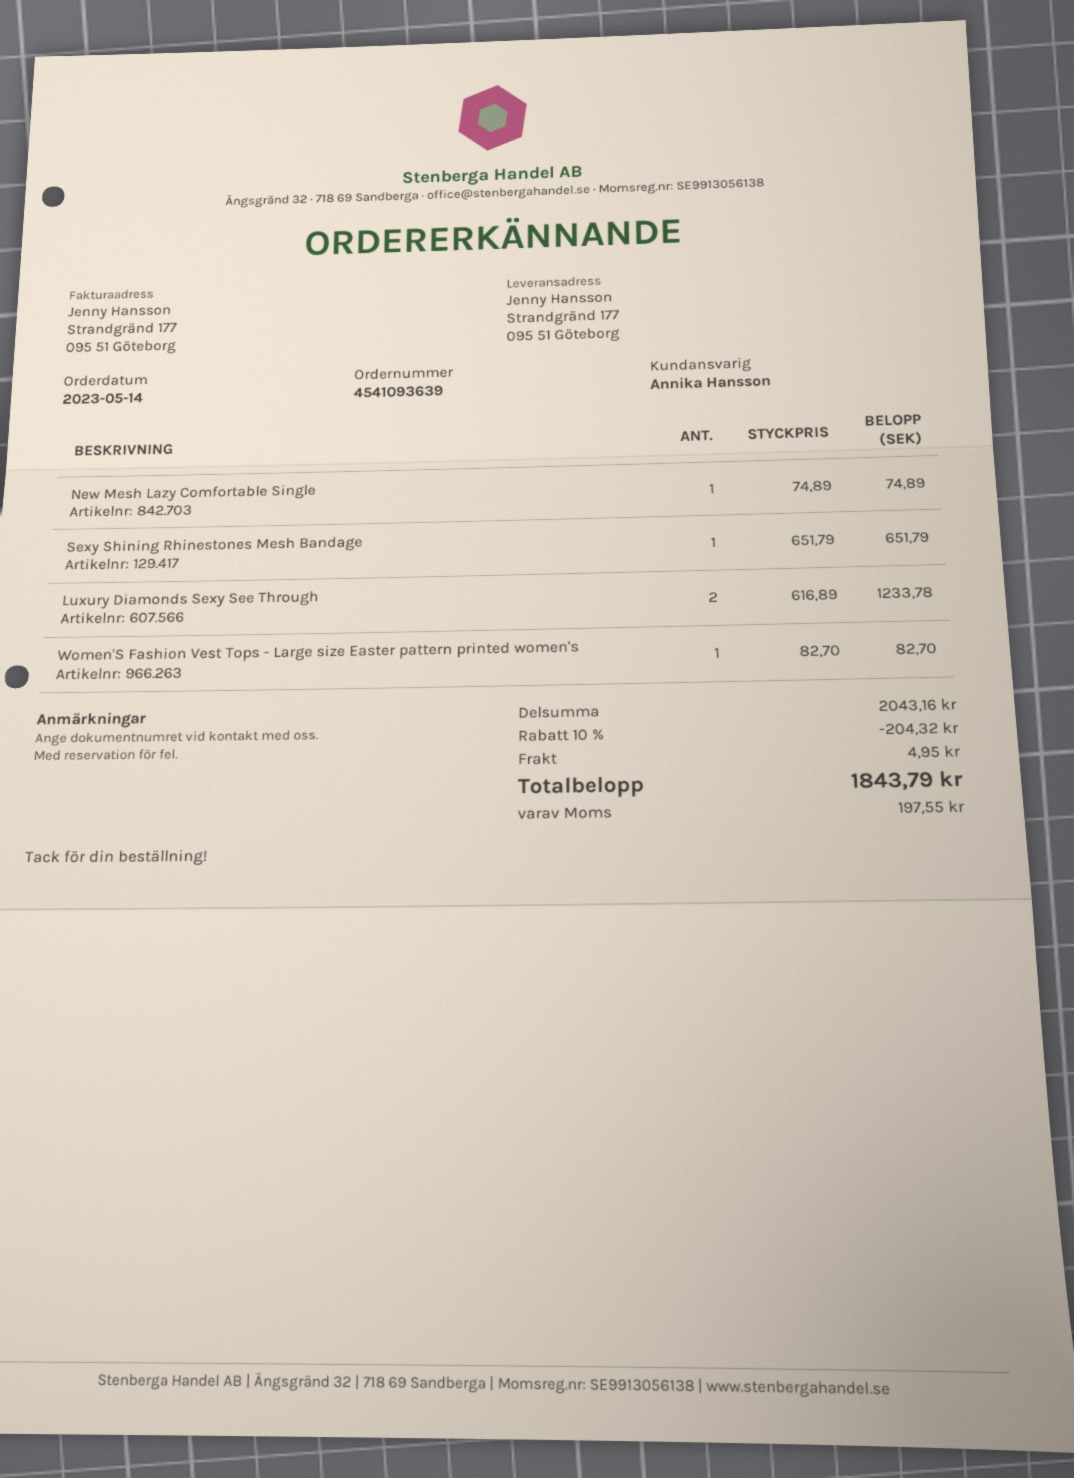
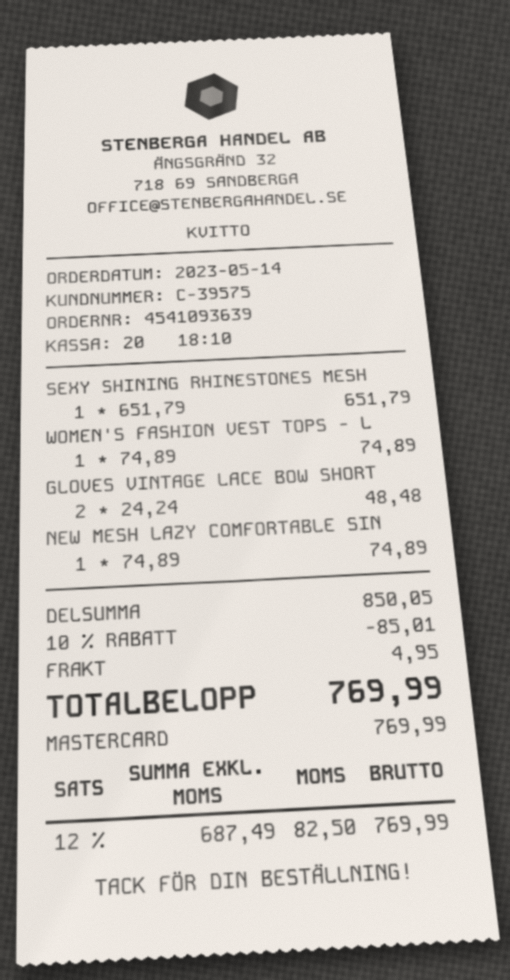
Luxury Diamonds Sexy See Through: 2 x 616.89 = 1233.78 -> none
Women'S Fashion Vest Tops - Large size Easter pattern printed women's: 1 x 82.70 = 82.70 -> 1 x 74.89 = 74.89
GLOVES VINTAGE LACE BOW SHORT: none -> 2 x 24.24 = 48.48
subtotal: 2043.16 -> 850.05
discount: 10% = 204.32 -> 10% = 85.01
tax: 197.55 -> 82.50
total: 1843.79 -> 769.99

